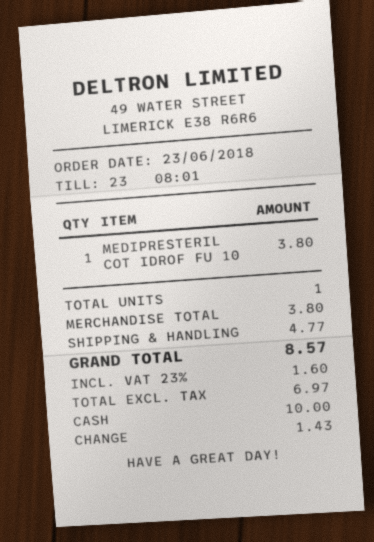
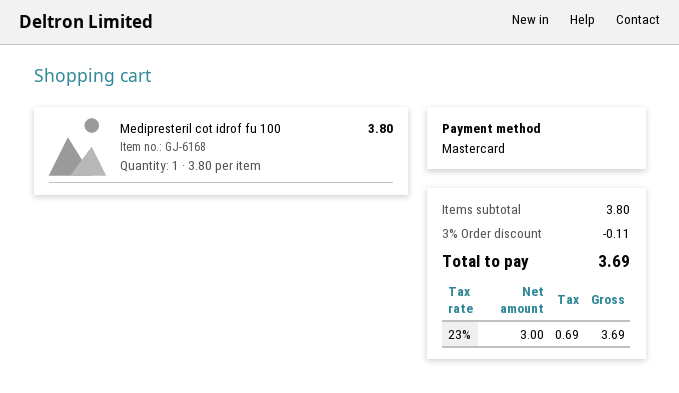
payment method: cash -> Mastercard
discount: none -> 3% = 0.11
shipping: 4.77 -> none
net: 6.97 -> 3.00
tax: 23% = 1.60 -> 23% = 0.69
total: 8.57 -> 3.69

